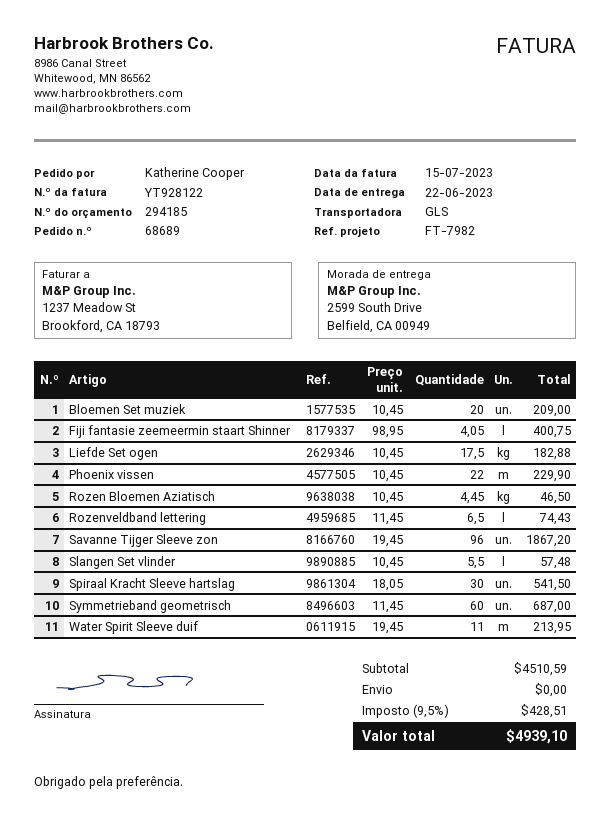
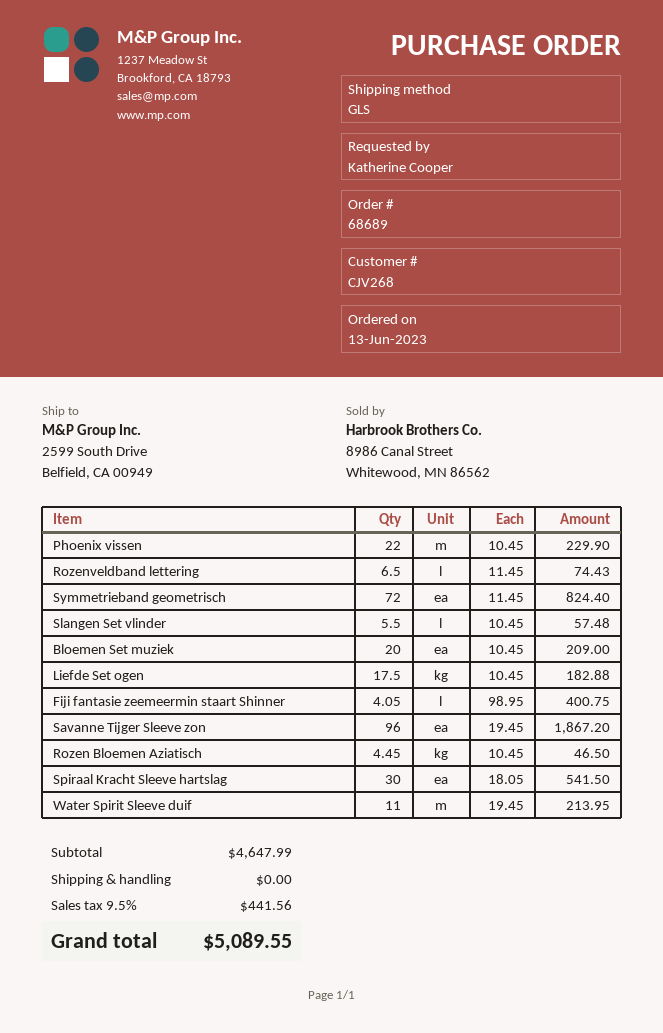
Symmetrieband geometrisch: 60 x 11.45 = 687.00 -> 72 x 11.45 = 824.40
subtotal: 4510.59 -> 4647.99
tax: 9.5% = 428.51 -> 9.5% = 441.56
total: 4939.10 -> 5089.55

